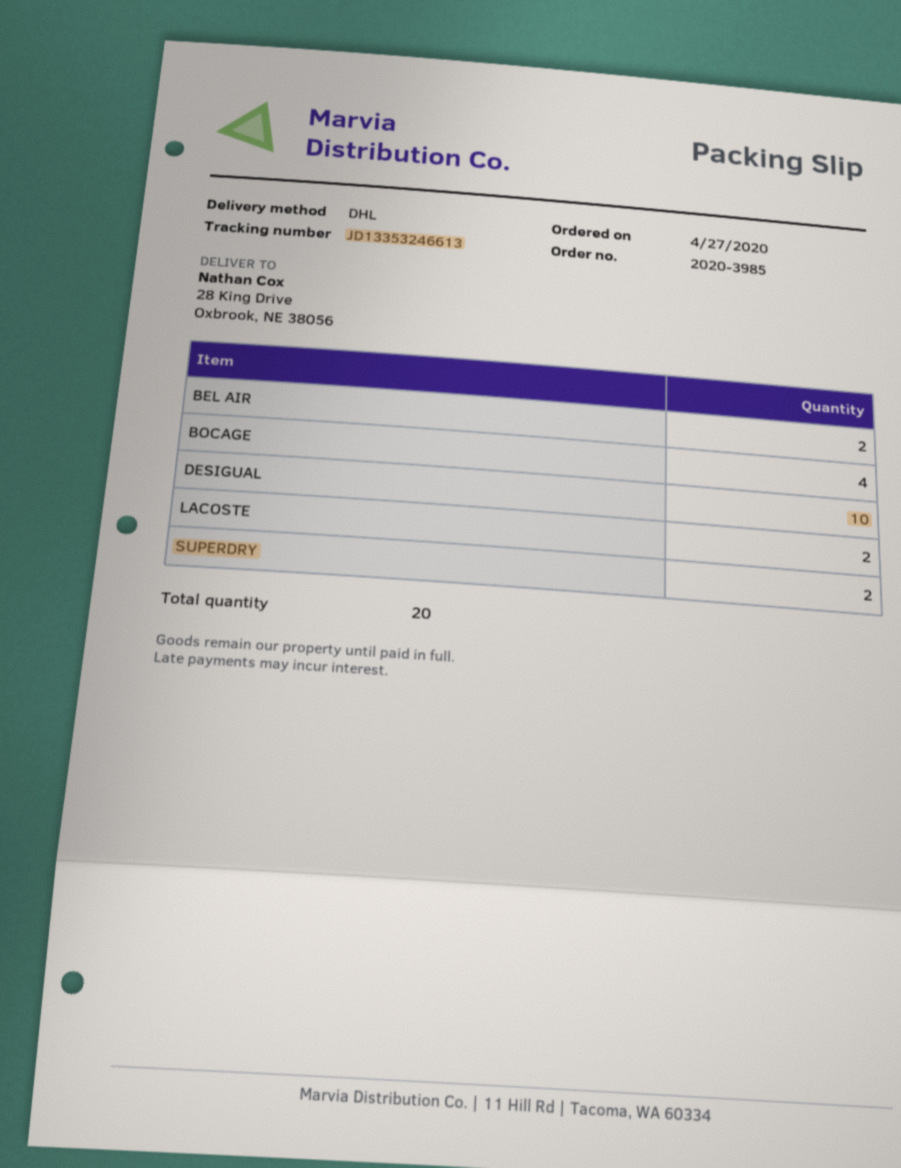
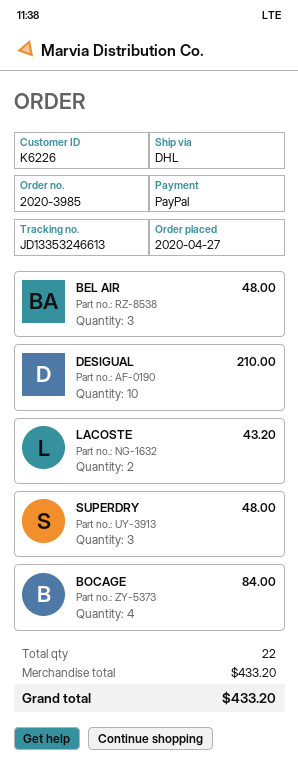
BEL AIR: 2 -> 3
SUPERDRY: 2 -> 3
total quantity: 20 -> 22

